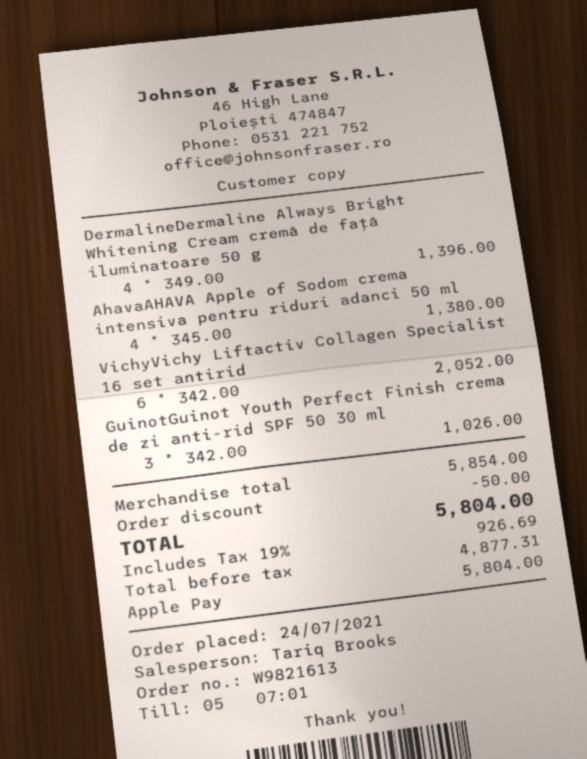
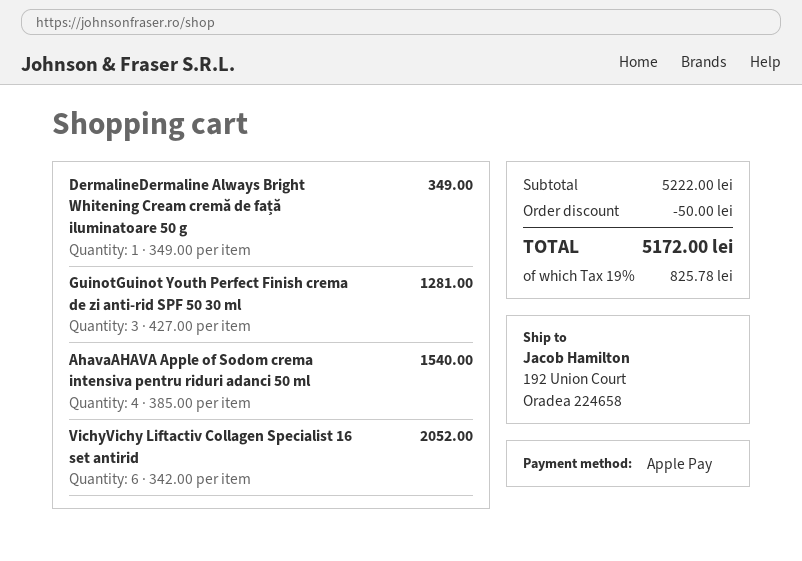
DermalineDermaline Always Bright Whitening Cream cremă de față iluminatoare 50 g: 4 x 349.00 = 1396.00 -> 1 x 349.00 = 349.00
AhavaAHAVA Apple of Sodom crema intensiva pentru riduri adanci 50 ml: 4 x 345.00 = 1380.00 -> 4 x 385.00 = 1540.00
GuinotGuinot Youth Perfect Finish crema de zi anti-rid SPF 50 30 ml: 3 x 342.00 = 1026.00 -> 3 x 427.00 = 1281.00
subtotal: 5854.00 -> 5222.00
tax: 19% = 926.69 -> 19% = 825.78
total: 5804.00 -> 5172.00

